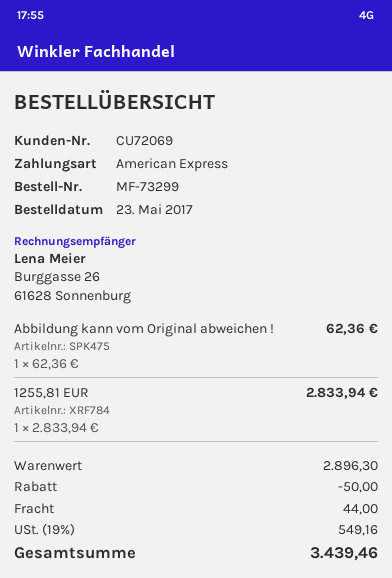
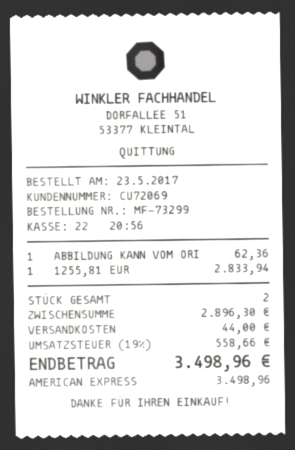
discount: 50.00 -> none
tax: 19% = 549.16 -> 19% = 558.66
total: 3439.46 -> 3498.96

